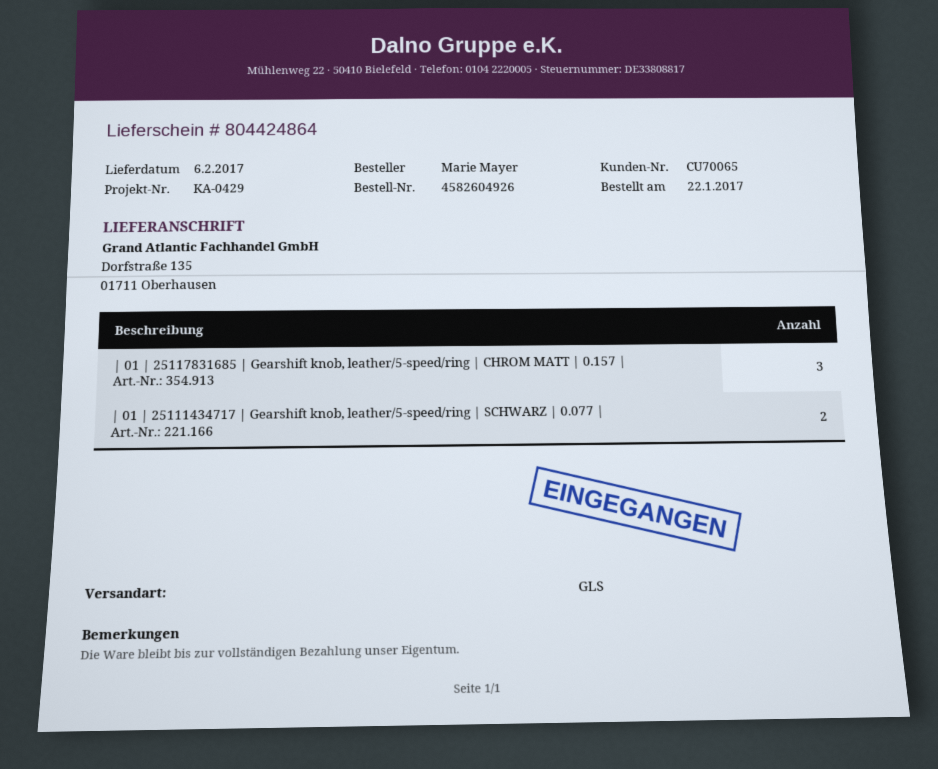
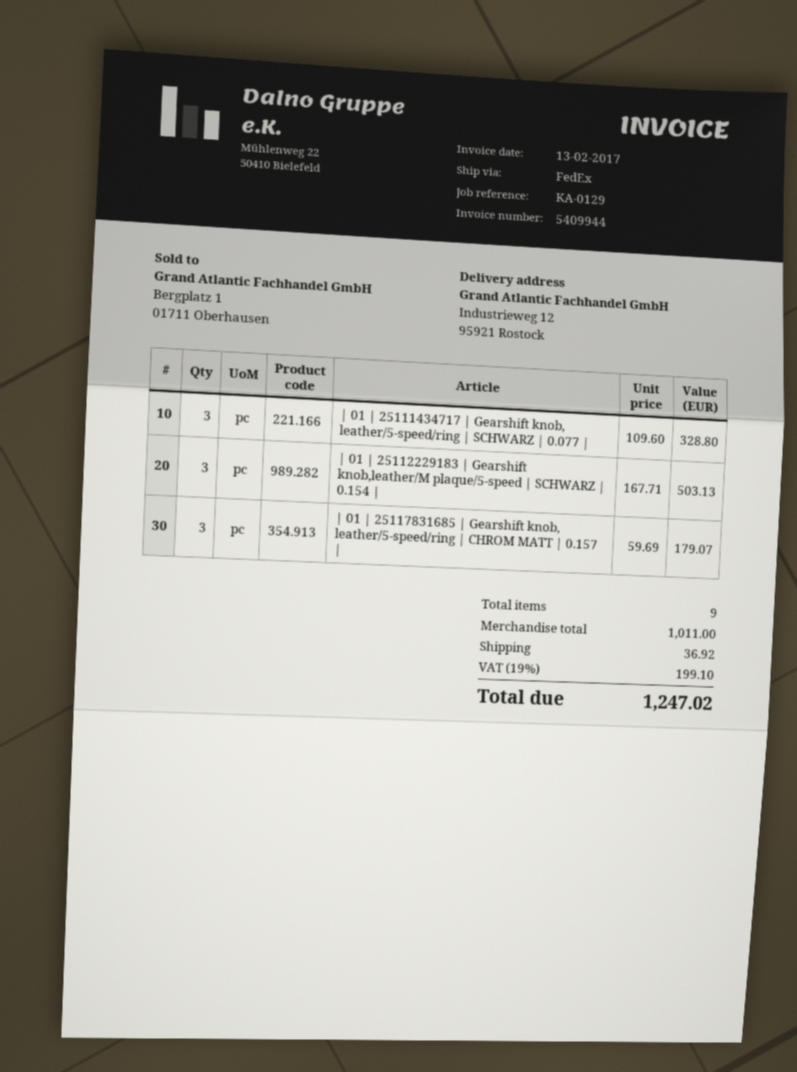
reference: KA-0429 -> KA-0129
shipping method: GLS -> FedEx
ship to: Dorfstraße 135, 01711 Oberhausen -> Industrieweg 12, 95921 Rostock
| 01 | 25111434717 | Gearshift knob, leather/5-speed/ring | SCHWARZ | 0.077 |: 2 -> 3
| 01 | 25112229183 | Gearshift knob,leather/M plaque/5-speed | SCHWARZ | 0.154 |: none -> 3

